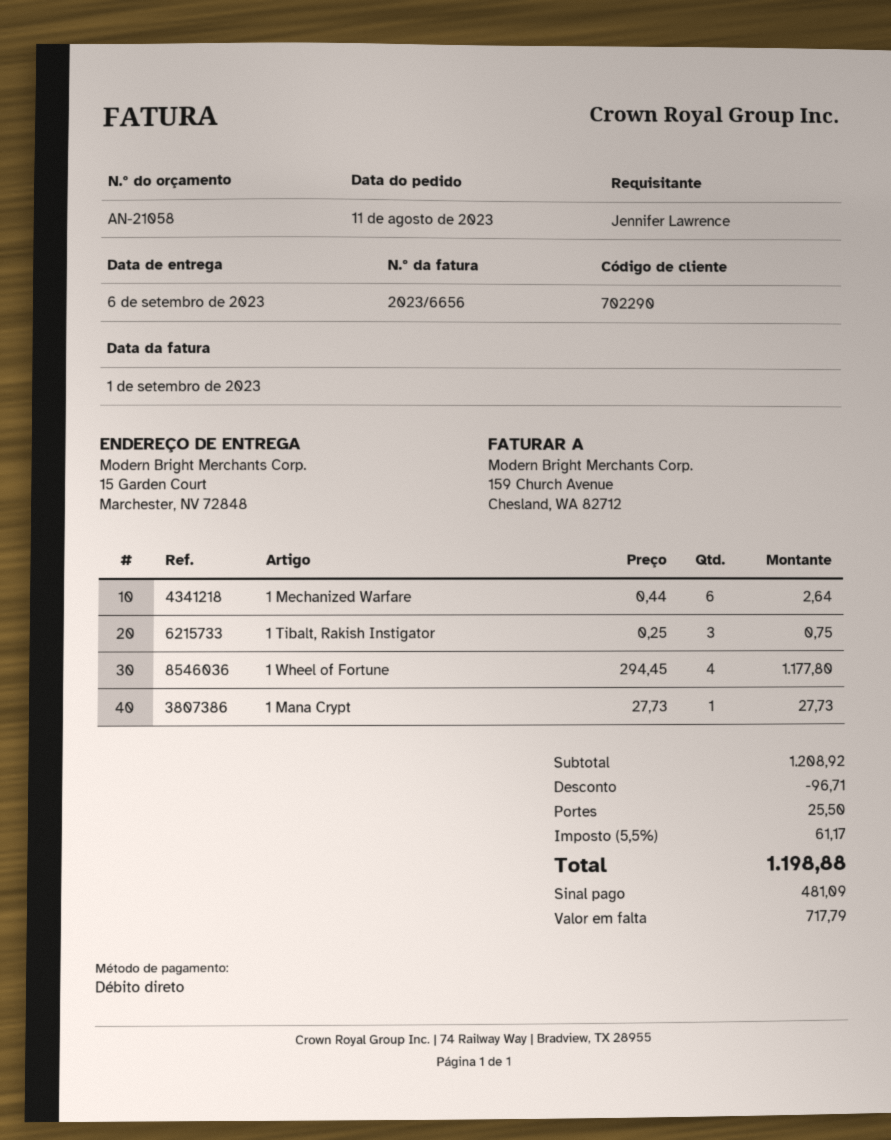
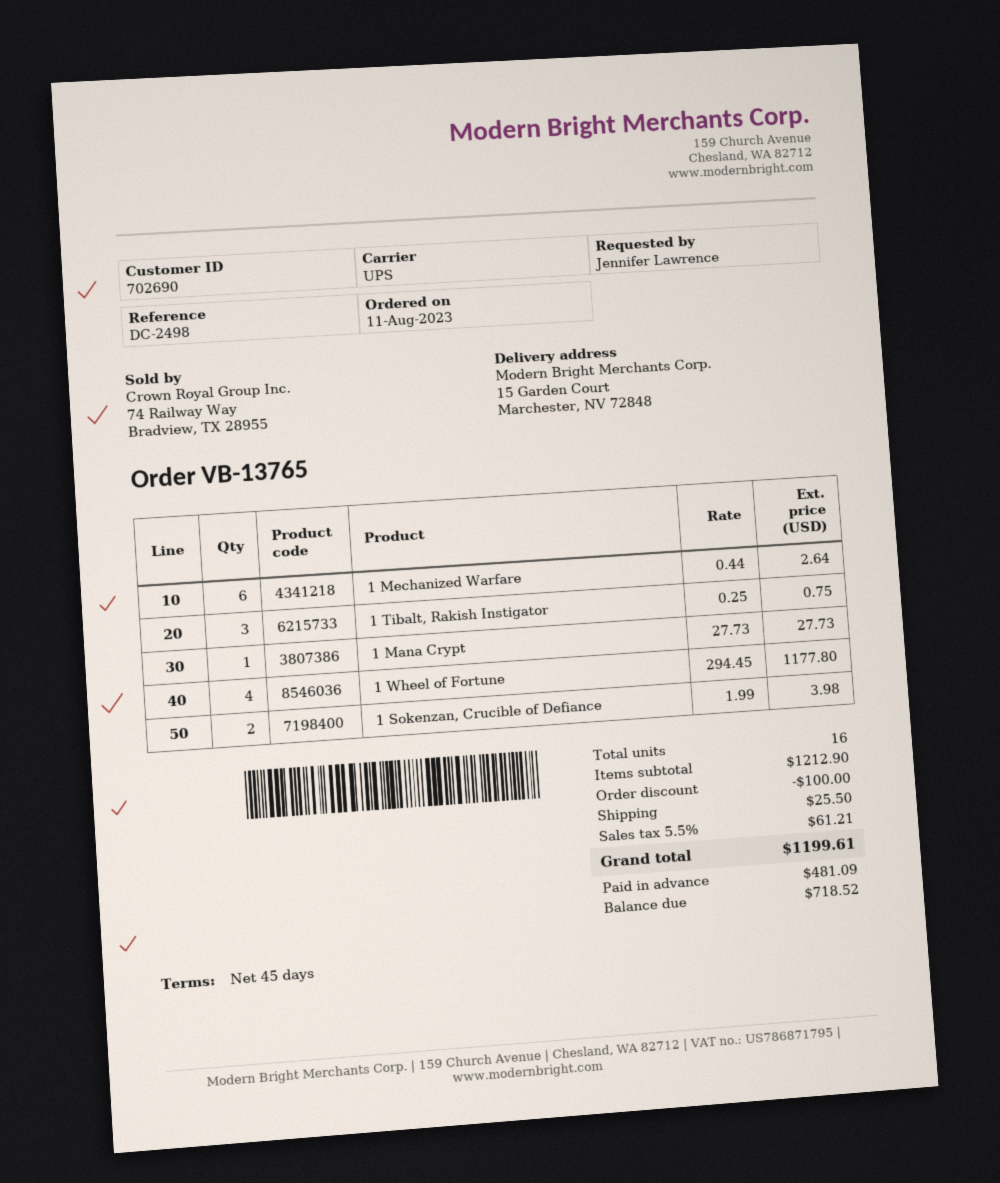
customer number: 702290 -> 702690
1 Sokenzan, Crucible of Defiance: none -> 2 x 1.99 = 3.98
subtotal: 1208.92 -> 1212.90
discount: 96.71 -> 100.00
tax: 5.5% = 61.17 -> 5.5% = 61.21
total: 1198.88 -> 1199.61
balance: 717.79 -> 718.52

